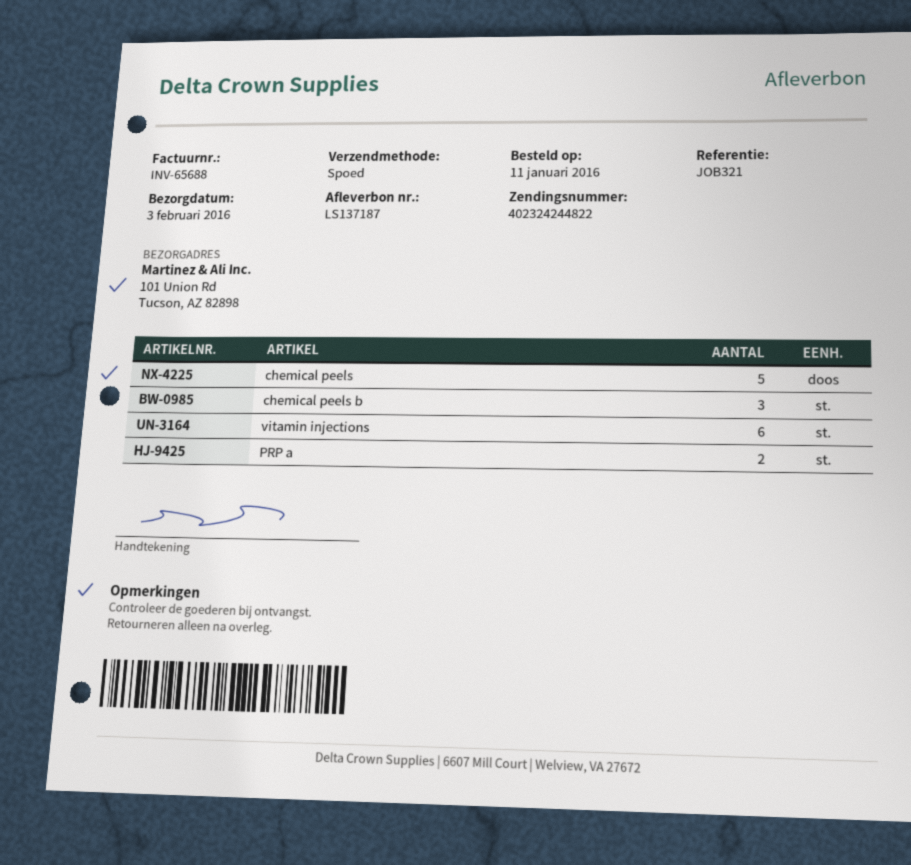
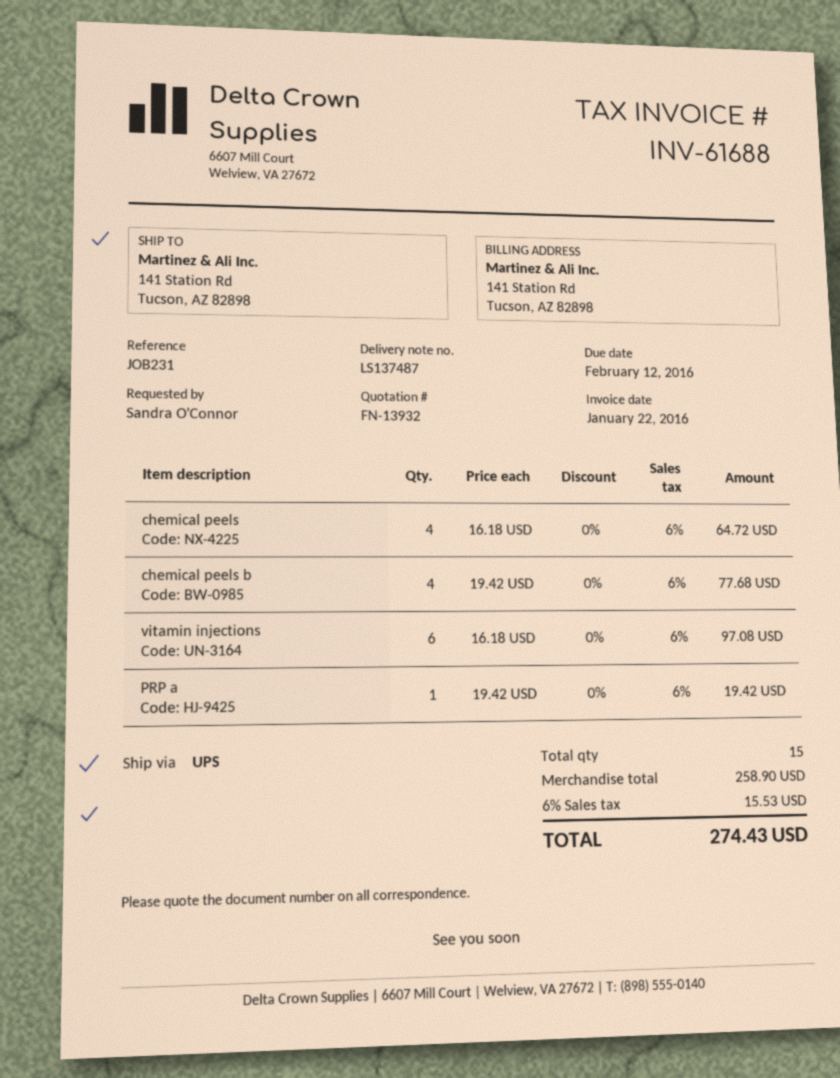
delivery note number: LS137187 -> LS137487
invoice number: INV-65688 -> INV-61688
reference: JOB321 -> JOB231
shipping method: express -> UPS
ship to: 101 Union Rd, Tucson, AZ 82898 -> 141 Station Rd, Tucson, AZ 82898
chemical peels: 5 -> 4
chemical peels b: 3 -> 4
PRP a: 2 -> 1

